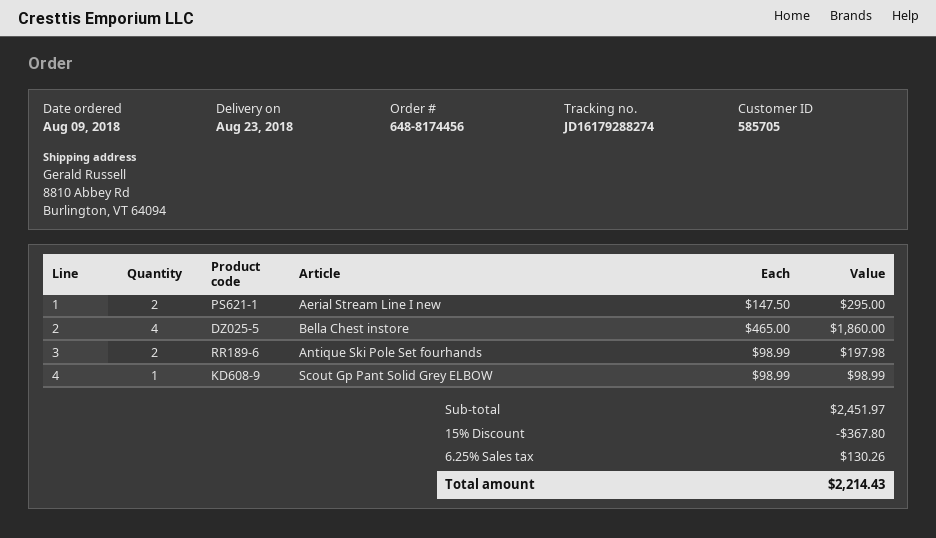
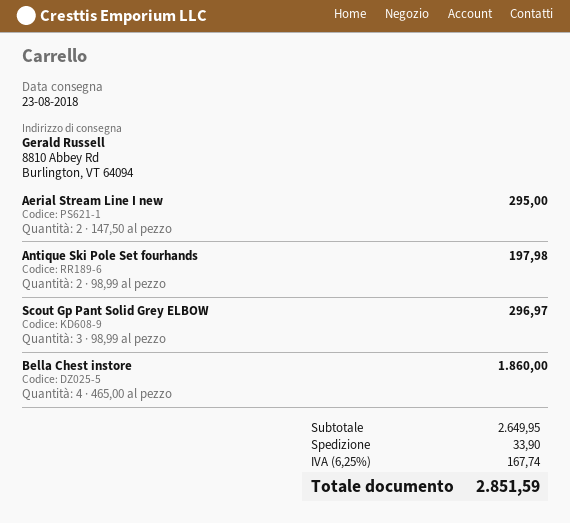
Scout Gp Pant Solid Grey ELBOW: 1 x 98.99 = 98.99 -> 3 x 98.99 = 296.97
subtotal: 2451.97 -> 2649.95
discount: 15% = 367.80 -> none
shipping: none -> 33.90
tax: 6.25% = 130.26 -> 6.25% = 167.74
total: 2214.43 -> 2851.59

